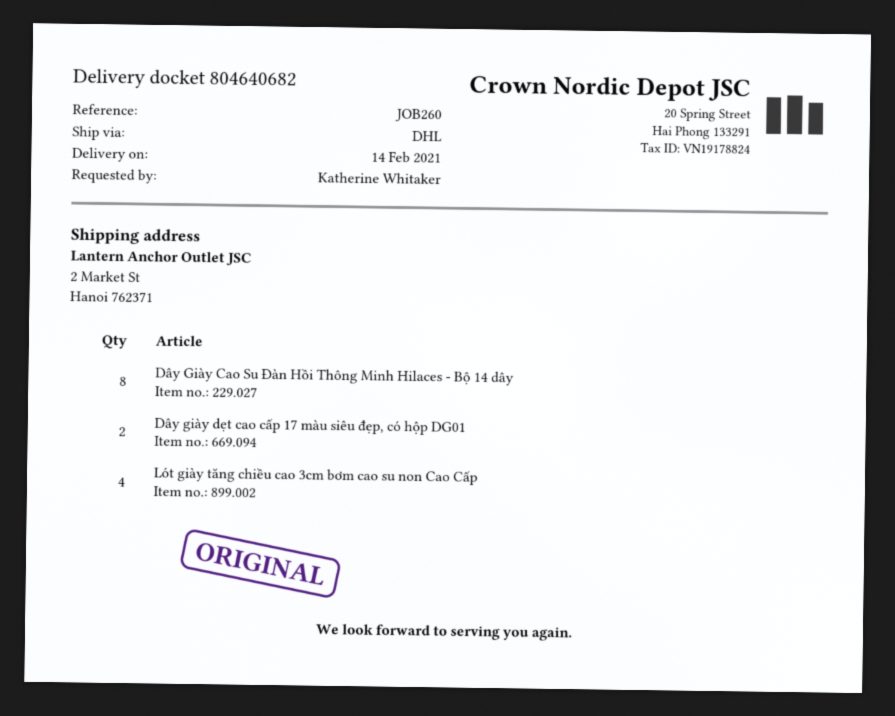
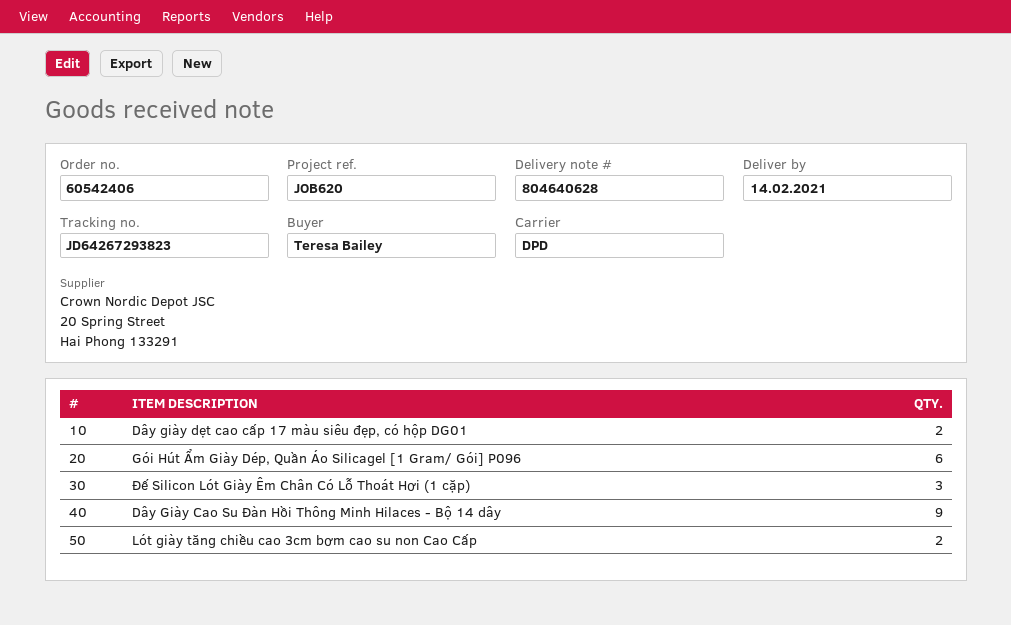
delivery note number: 804640682 -> 804640628
reference: JOB260 -> JOB620
ordered by: Katherine Whitaker -> Teresa Bailey
shipping method: DHL -> DPD
Dây Giày Cao Su Đàn Hồi Thông Minh Hilaces - Bộ 14 dây: 8 -> 9
Lót giày tăng chiều cao 3cm bơm cao su non Cao Cấp: 4 -> 2
Gói Hút Ẩm Giày Dép, Quần Áo Silicagel [1 Gram/ Gói] P096: none -> 6
Đế Silicon Lót Giày Êm Chân Có Lỗ Thoát Hơi (1 cặp): none -> 3

